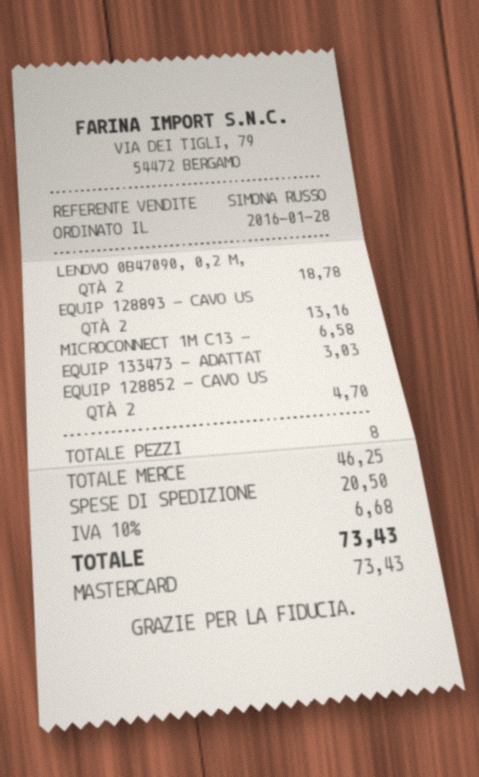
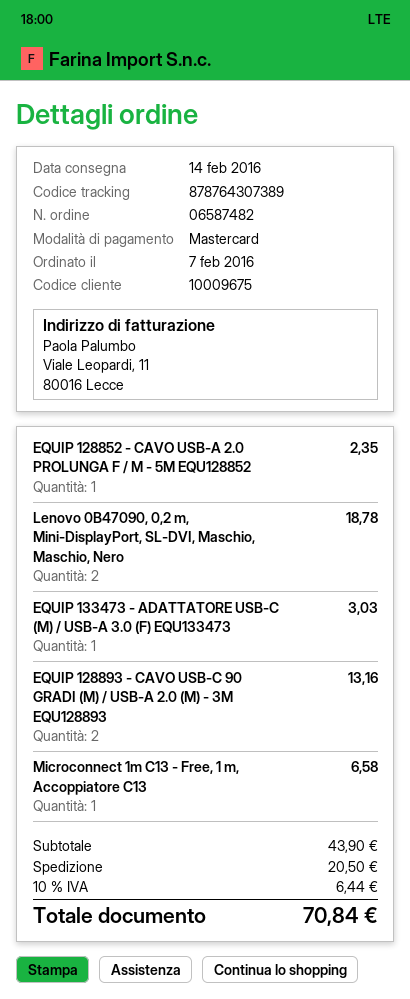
order date: 2016-01-28 -> 2016-02-07
EQUIP 128852 - CAVO US: 2 for 4.70 -> 1 for 2.35
subtotal: 46.25 -> 43.90
tax: 10% = 6.68 -> 10% = 6.44
total: 73.43 -> 70.84

